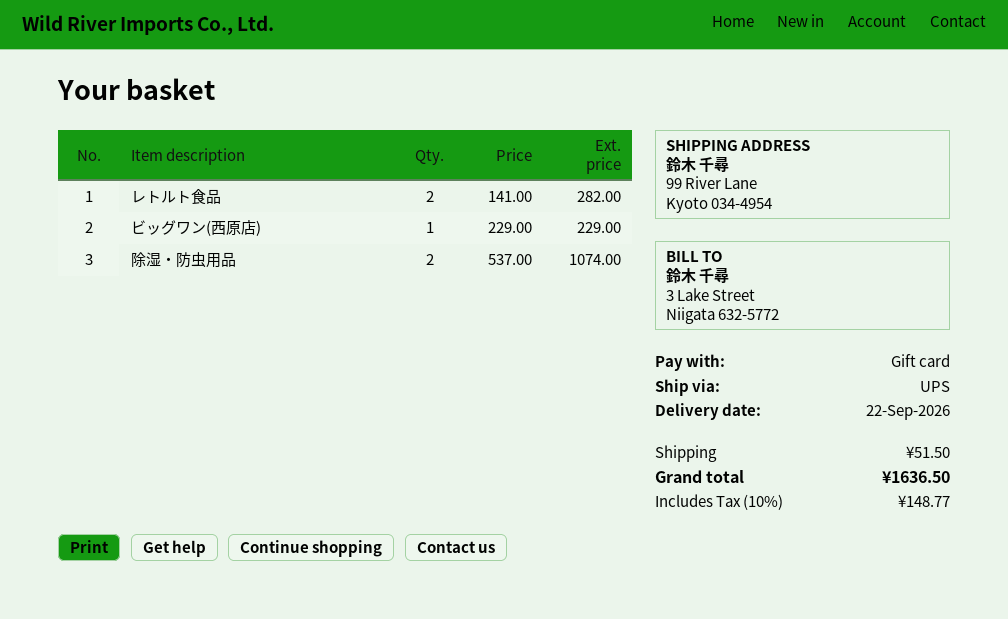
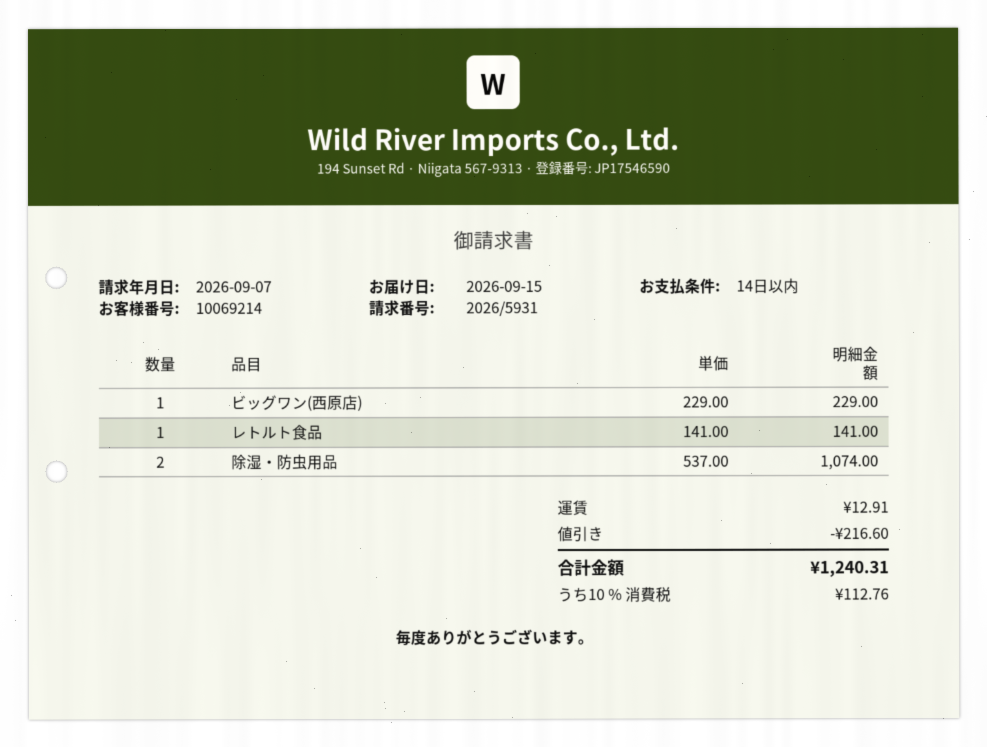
delivery date: 2026-09-22 -> 2026-09-15
レトルト食品: 2 x 141.00 = 282.00 -> 1 x 141.00 = 141.00
discount: none -> 216.60
shipping: 51.50 -> 12.91
tax: 10% = 148.77 -> 10% = 112.76
total: 1636.50 -> 1240.31

